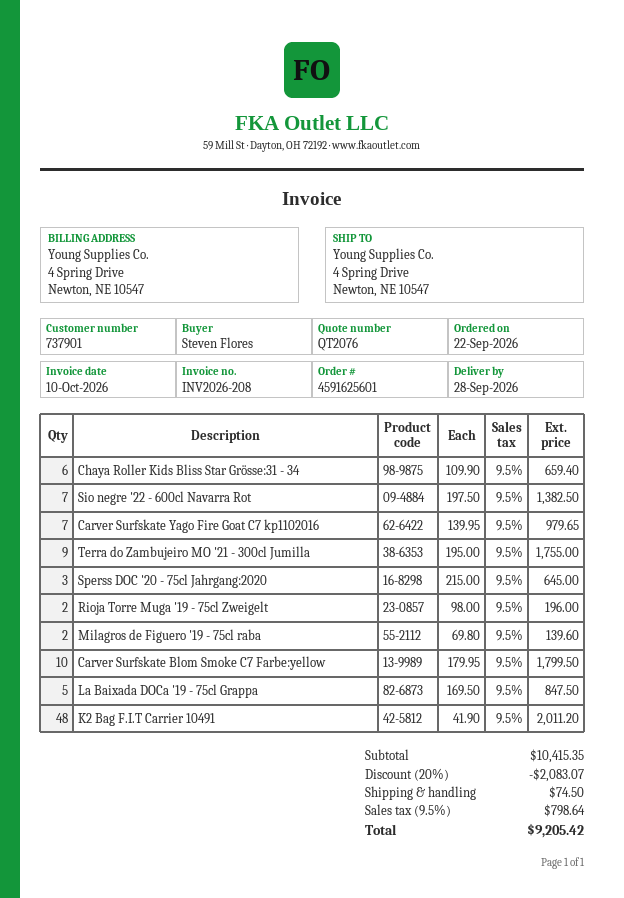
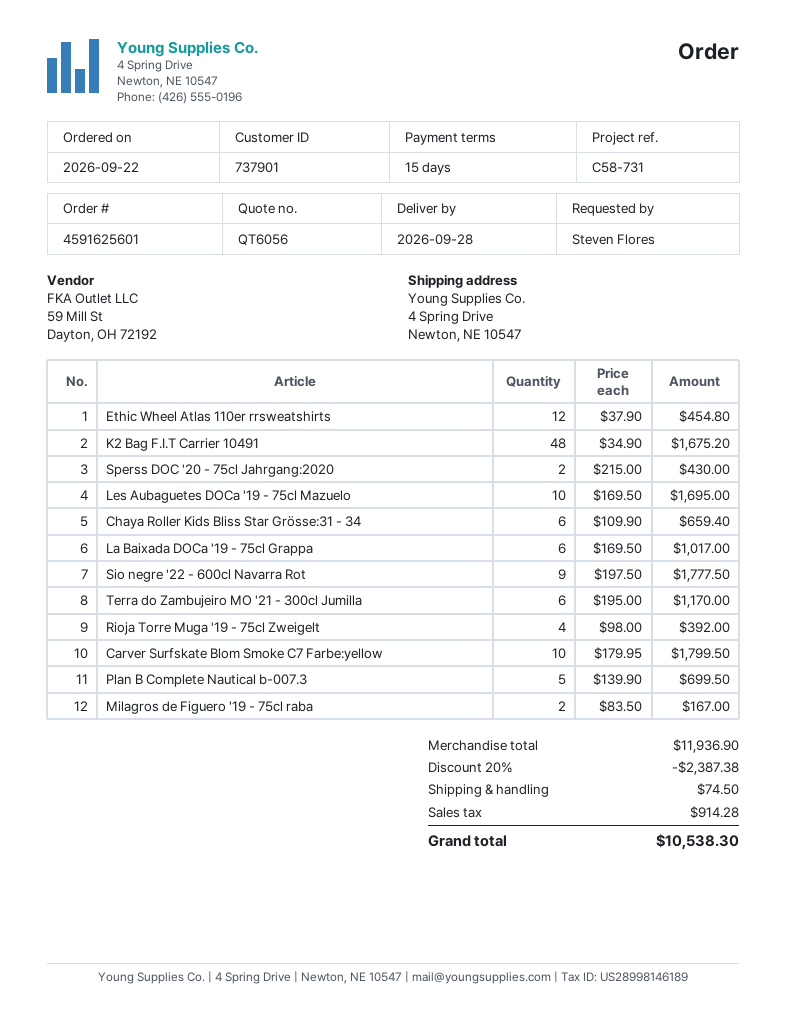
quote number: QT2076 -> QT6056
Sio negre '22 - 600cl Navarra Rot: 7 x 197.50 = 1382.50 -> 9 x 197.50 = 1777.50
Carver Surfskate Yago Fire Goat C7 kp1102016: 7 x 139.95 = 979.65 -> none
Terra do Zambujeiro MO '21 - 300cl Jumilla: 9 x 195.00 = 1755.00 -> 6 x 195.00 = 1170.00
Sperss DOC '20 - 75cl Jahrgang:2020: 3 x 215.00 = 645.00 -> 2 x 215.00 = 430.00
Rioja Torre Muga '19 - 75cl Zweigelt: 2 x 98.00 = 196.00 -> 4 x 98.00 = 392.00
Milagros de Figuero '19 - 75cl raba: 2 x 69.80 = 139.60 -> 2 x 83.50 = 167.00
La Baixada DOCa '19 - 75cl Grappa: 5 x 169.50 = 847.50 -> 6 x 169.50 = 1017.00
K2 Bag F.I.T Carrier 10491: 48 x 41.90 = 2011.20 -> 48 x 34.90 = 1675.20
Ethic Wheel Atlas 110er rrsweatshirts: none -> 12 x 37.90 = 454.80
Les Aubaguetes DOCa '19 - 75cl Mazuelo: none -> 10 x 169.50 = 1695.00
Plan B Complete Nautical b-007.3: none -> 5 x 139.90 = 699.50
subtotal: 10415.35 -> 11936.90
discount: 20% = 2083.07 -> 20% = 2387.38
tax: 798.64 -> 914.28
total: 9205.42 -> 10538.30

